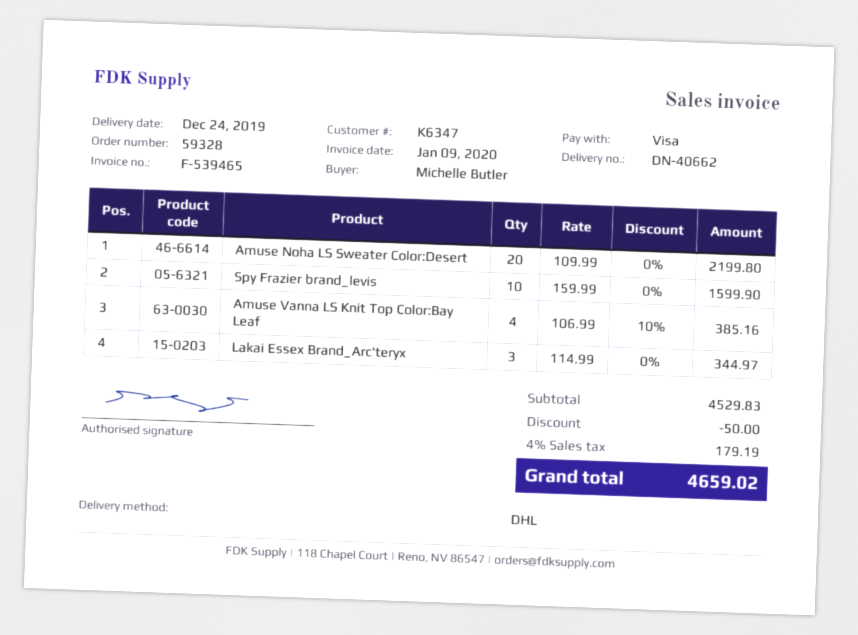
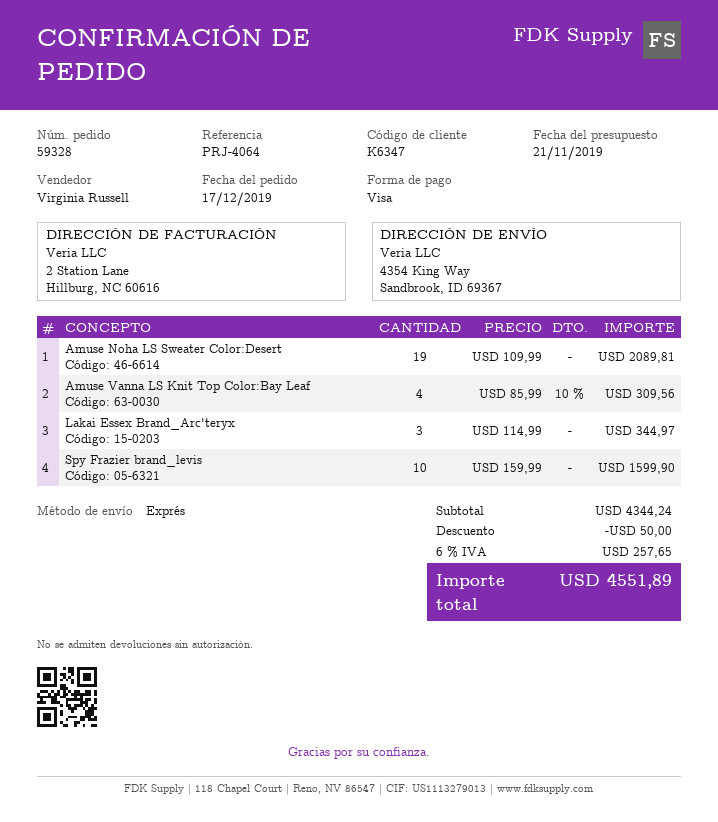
shipping method: DHL -> express
Amuse Noha LS Sweater Color:Desert: 20 x 109.99 = 2199.80 -> 19 x 109.99 = 2089.81
Amuse Vanna LS Knit Top Color:Bay Leaf: 4 x 106.99 - 10% = 385.16 -> 4 x 85.99 - 10% = 309.56
subtotal: 4529.83 -> 4344.24
tax: 4% = 179.19 -> 6% = 257.65
total: 4659.02 -> 4551.89

